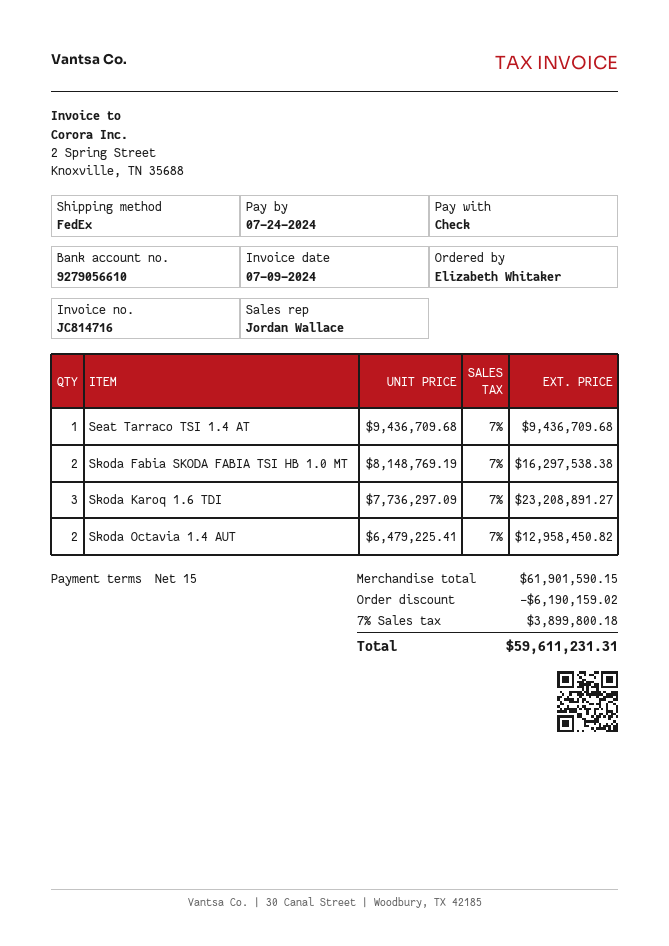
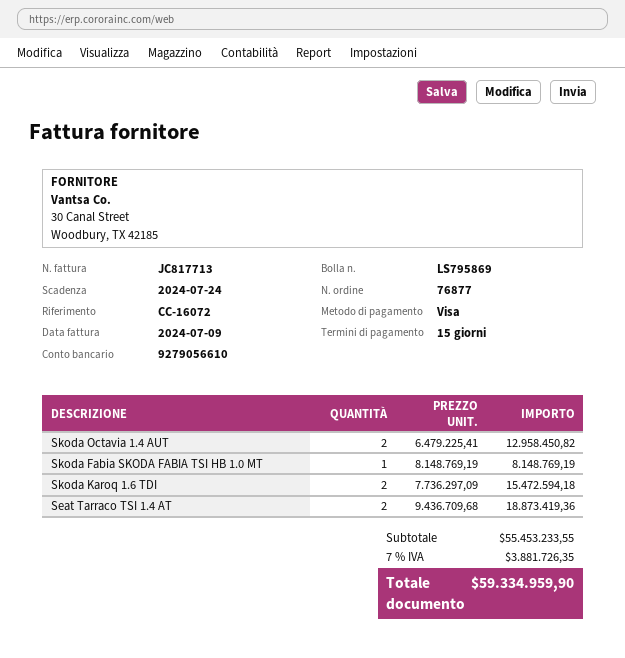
invoice number: JC814716 -> JC817713
payment method: cheque -> Visa
Seat Tarraco TSI 1.4 AT: 1 x 9436709.68 = 9436709.68 -> 2 x 9436709.68 = 18873419.36
Skoda Fabia SKODA FABIA TSI HB 1.0 MT: 2 x 8148769.19 = 16297538.38 -> 1 x 8148769.19 = 8148769.19
Skoda Karoq 1.6 TDI: 3 x 7736297.09 = 23208891.27 -> 2 x 7736297.09 = 15472594.18
subtotal: 61901590.15 -> 55453233.55
discount: 6190159.02 -> none
tax: 7% = 3899800.18 -> 7% = 3881726.35
total: 59611231.31 -> 59334959.90

